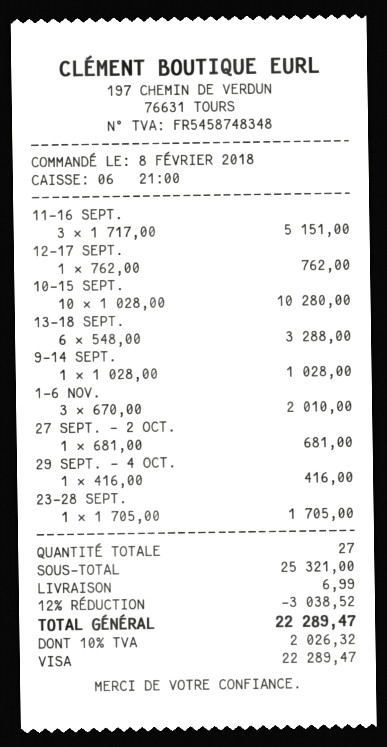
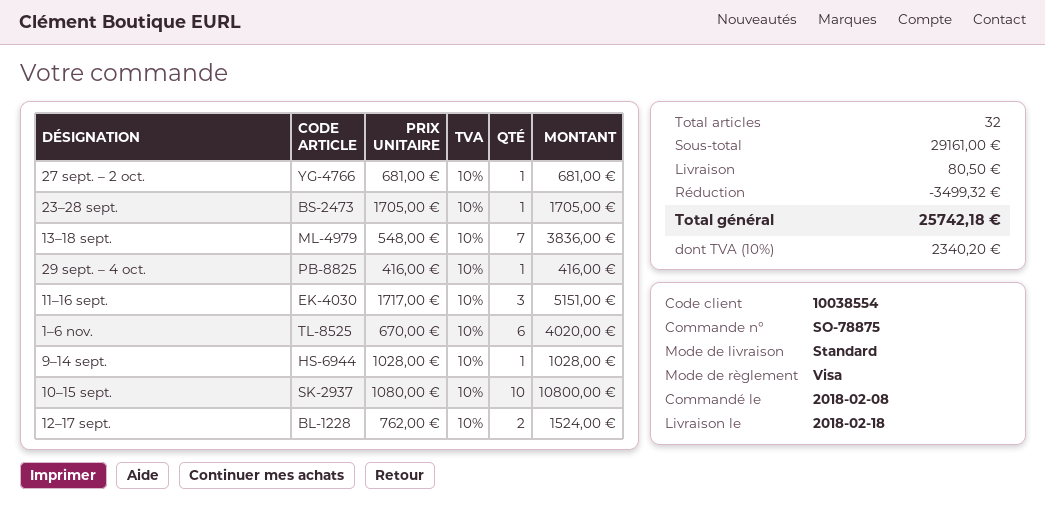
12–17 SEPT.: 1 x 762.00 = 762.00 -> 2 x 762.00 = 1524.00
10–15 SEPT.: 10 x 1028.00 = 10280.00 -> 10 x 1080.00 = 10800.00
13–18 SEPT.: 6 x 548.00 = 3288.00 -> 7 x 548.00 = 3836.00
1–6 NOV.: 3 x 670.00 = 2010.00 -> 6 x 670.00 = 4020.00
total quantity: 27 -> 32
subtotal: 25321.00 -> 29161.00
discount: 3038.52 -> 3499.32
shipping: 6.99 -> 80.50
tax: 10% = 2026.32 -> 10% = 2340.20
total: 22289.47 -> 25742.18

